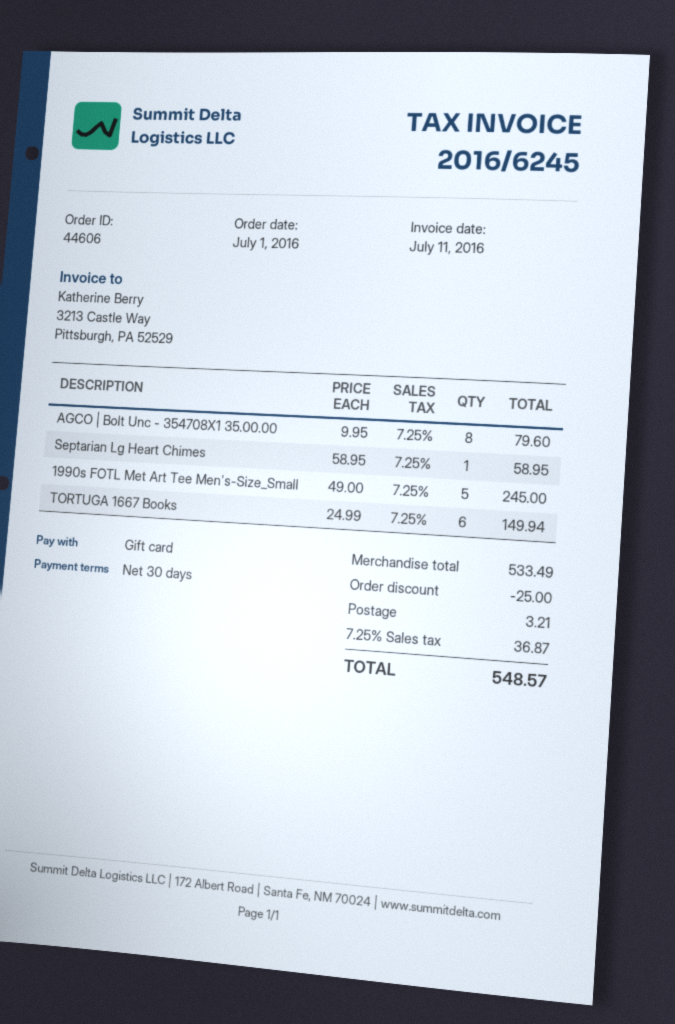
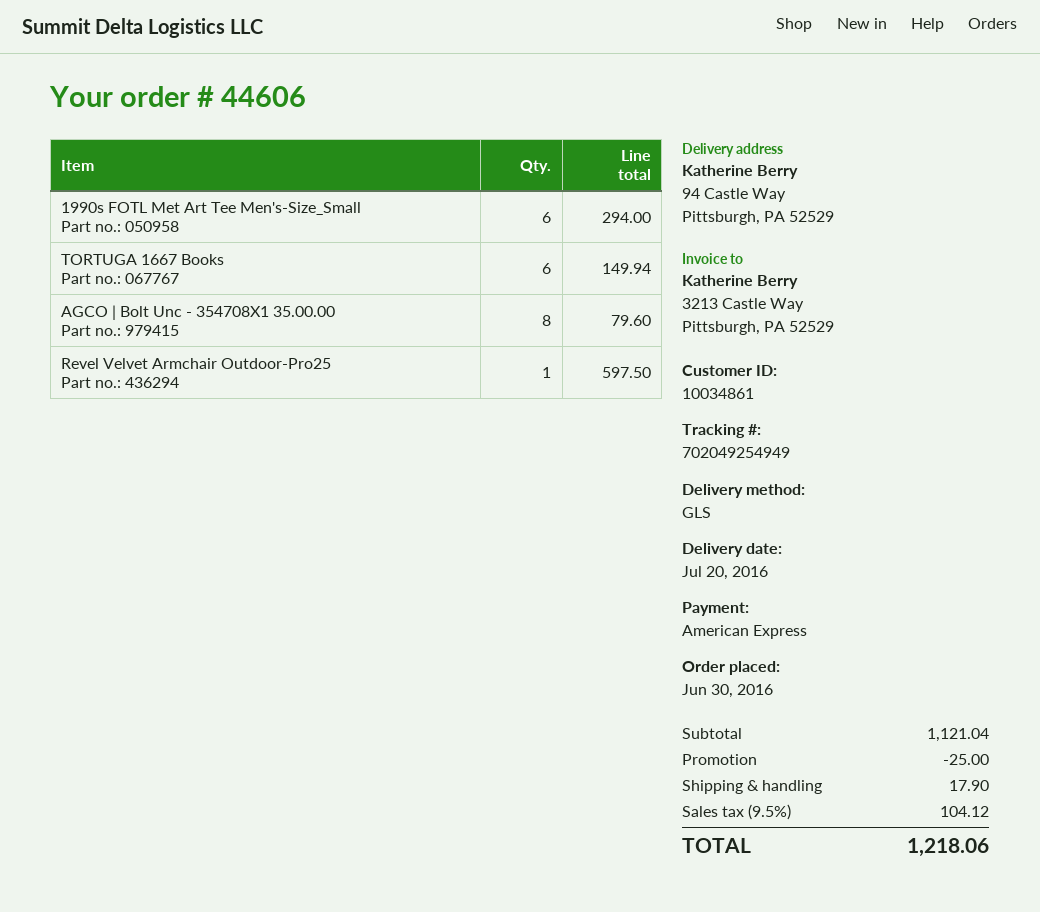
order date: 2016-07-01 -> 2016-06-30
payment method: gift card -> American Express
Septarian Lg Heart Chimes: 1 for 58.95 -> none
1990s FOTL Met Art Tee Men's-Size_Small: 5 for 245.00 -> 6 for 294.00
Revel Velvet Armchair Outdoor-Pro25: none -> 1 for 597.50
subtotal: 533.49 -> 1121.04
shipping: 3.21 -> 17.90
tax: 7.25% = 36.87 -> 9.5% = 104.12
total: 548.57 -> 1218.06

